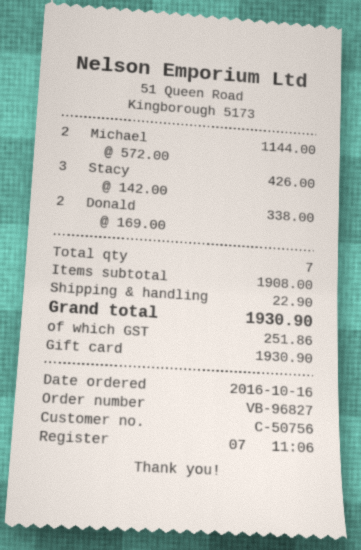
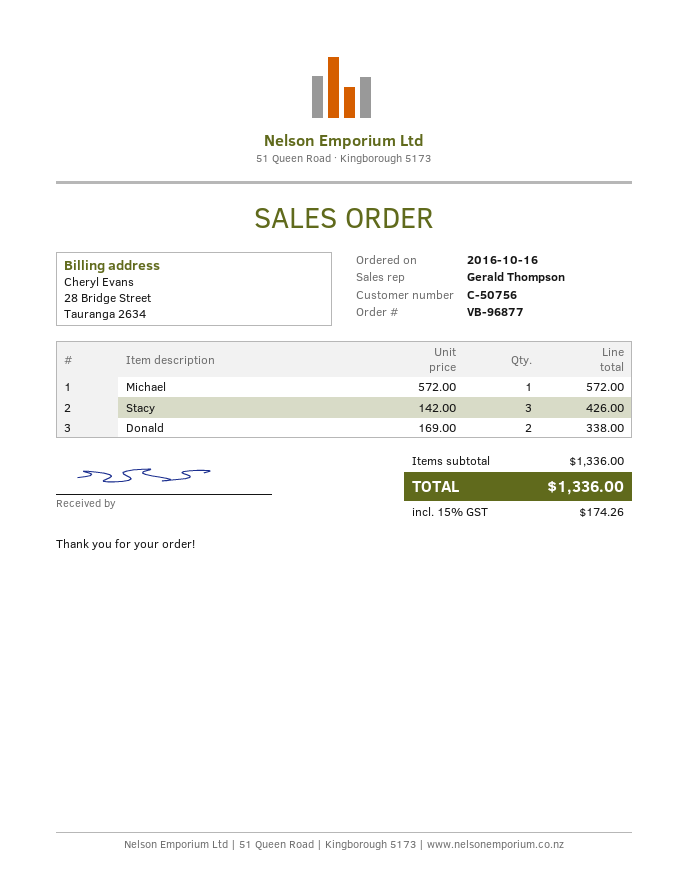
order number: VB-96827 -> VB-96877
Michael: 2 x 572.00 = 1144.00 -> 1 x 572.00 = 572.00
subtotal: 1908.00 -> 1336.00
shipping: 22.90 -> none
tax: 251.86 -> 174.26
total: 1930.90 -> 1336.00

